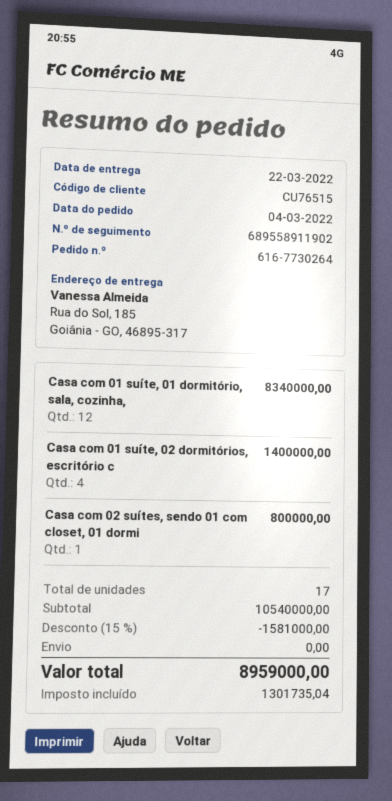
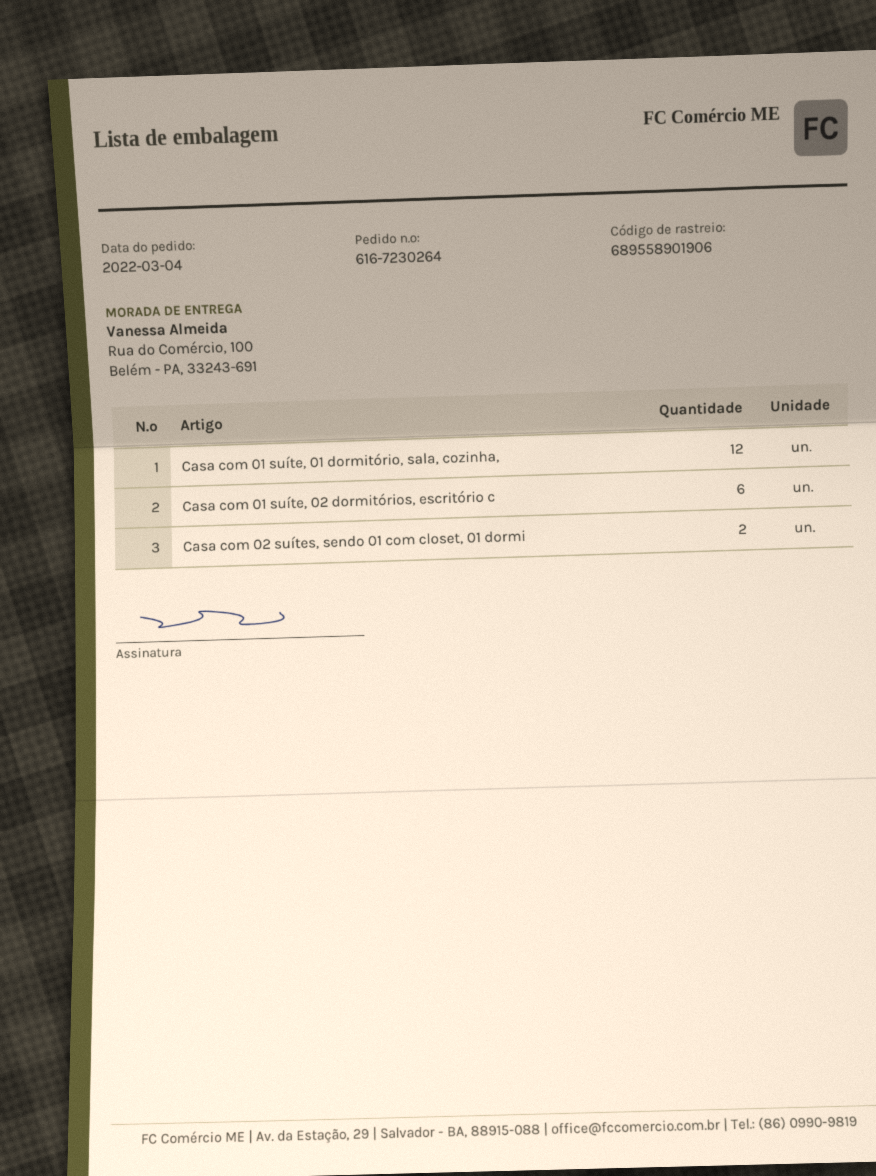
order number: 616-7730264 -> 616-7230264
tracking number: 689558911902 -> 689558901906
ship to: Rua do Sol, 185, Goiânia - GO, 46895-317 -> Rua do Comércio, 100, Belém - PA, 33243-691
Casa com 01 suíte, 02 dormitórios, escritório c: 4 -> 6
Casa com 02 suítes, sendo 01 com closet, 01 dormi: 1 -> 2

